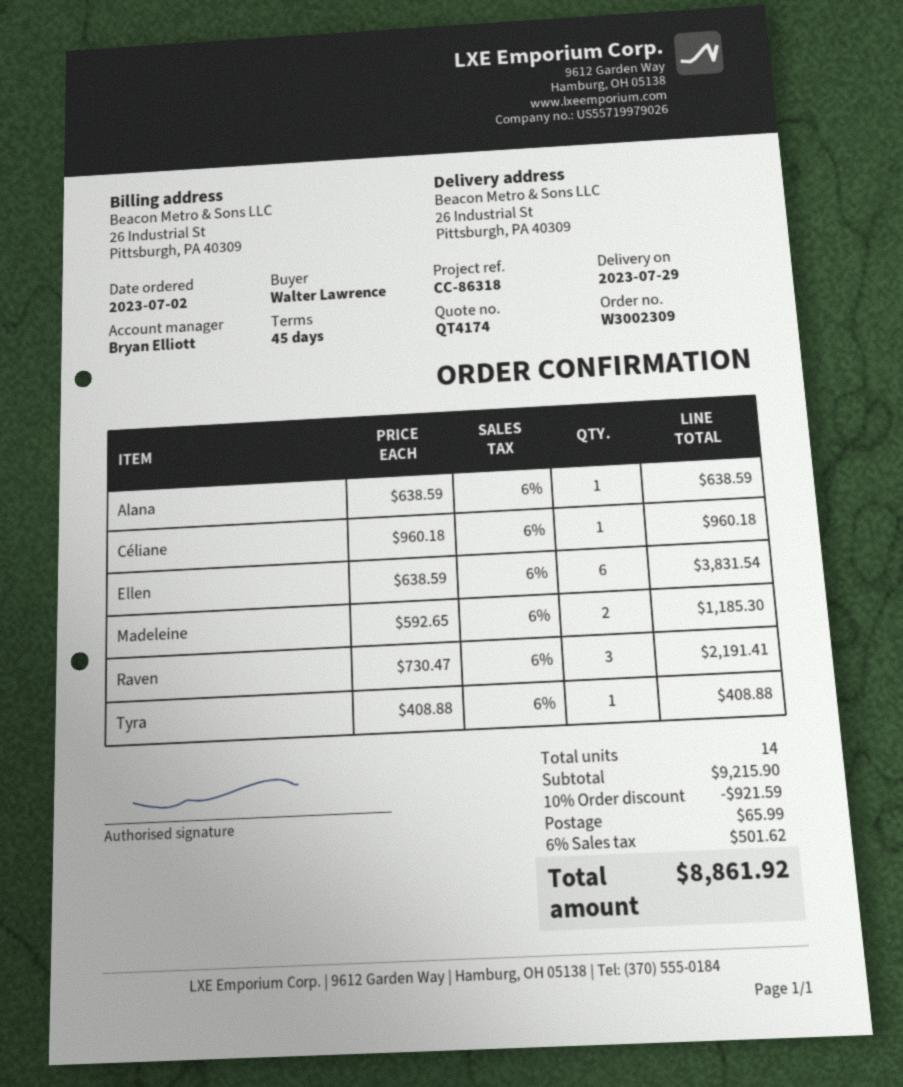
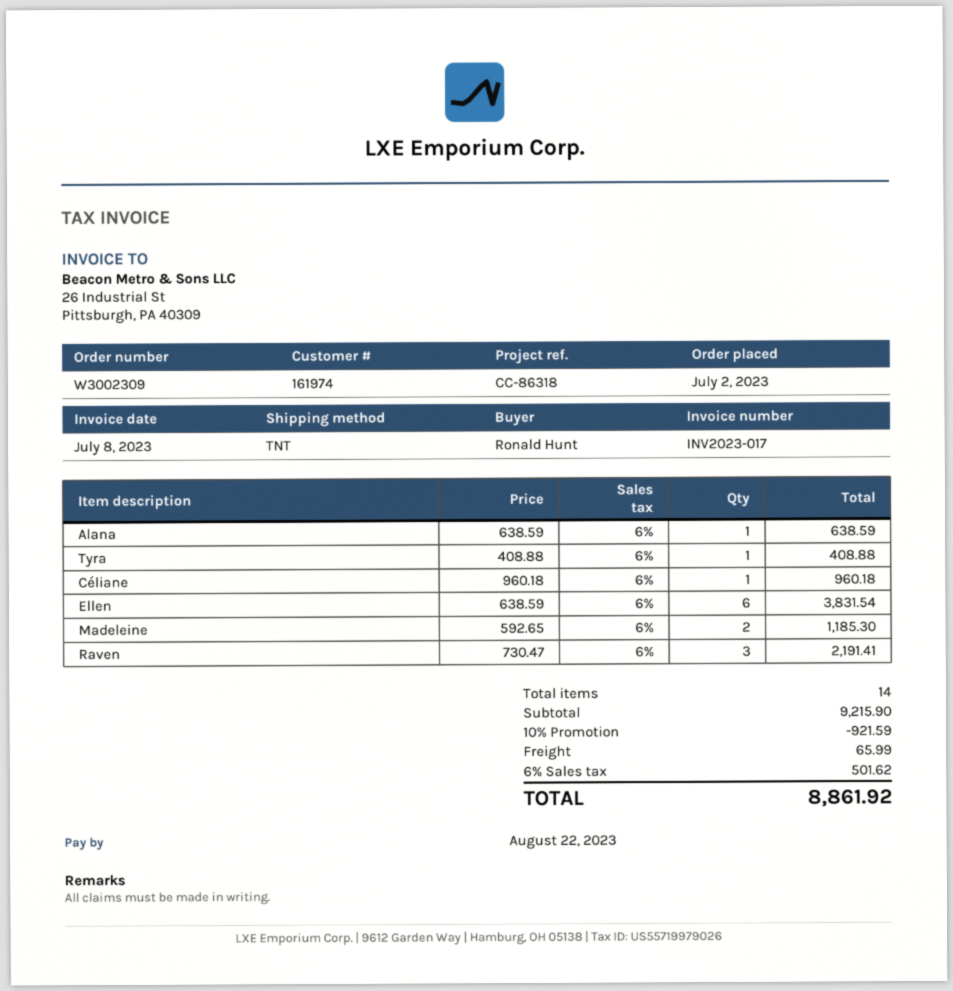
ordered by: Walter Lawrence -> Ronald Hunt

